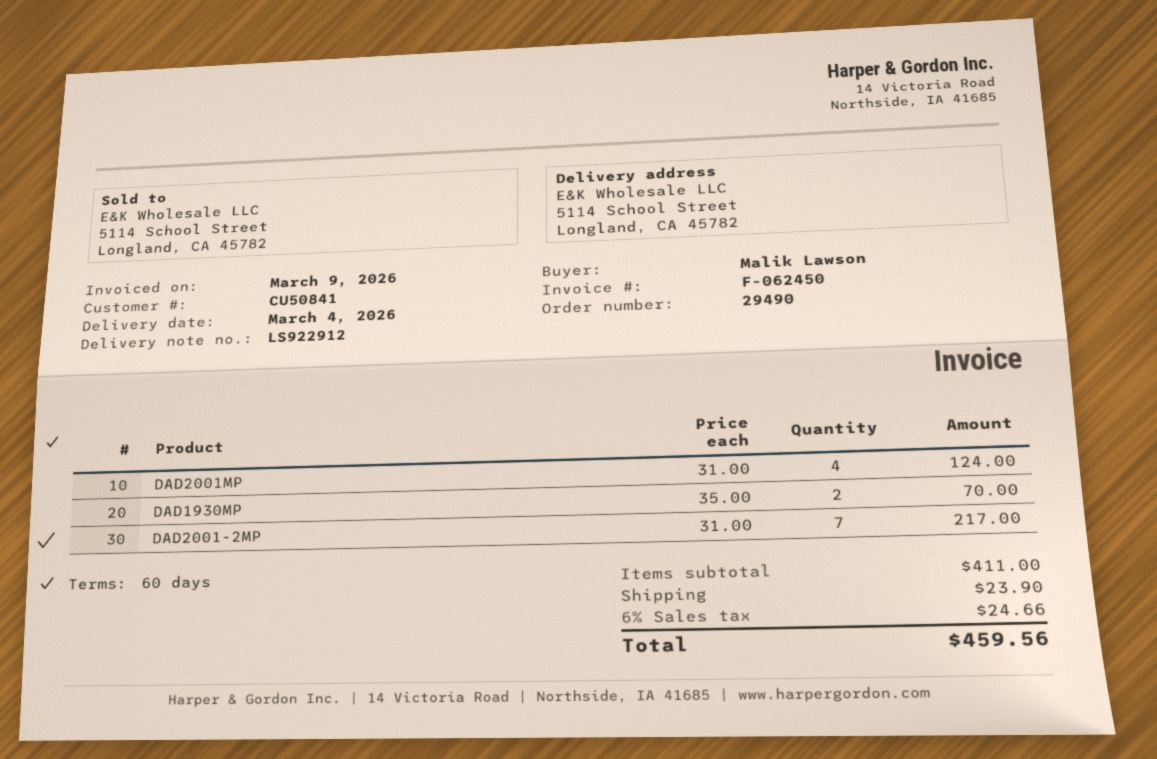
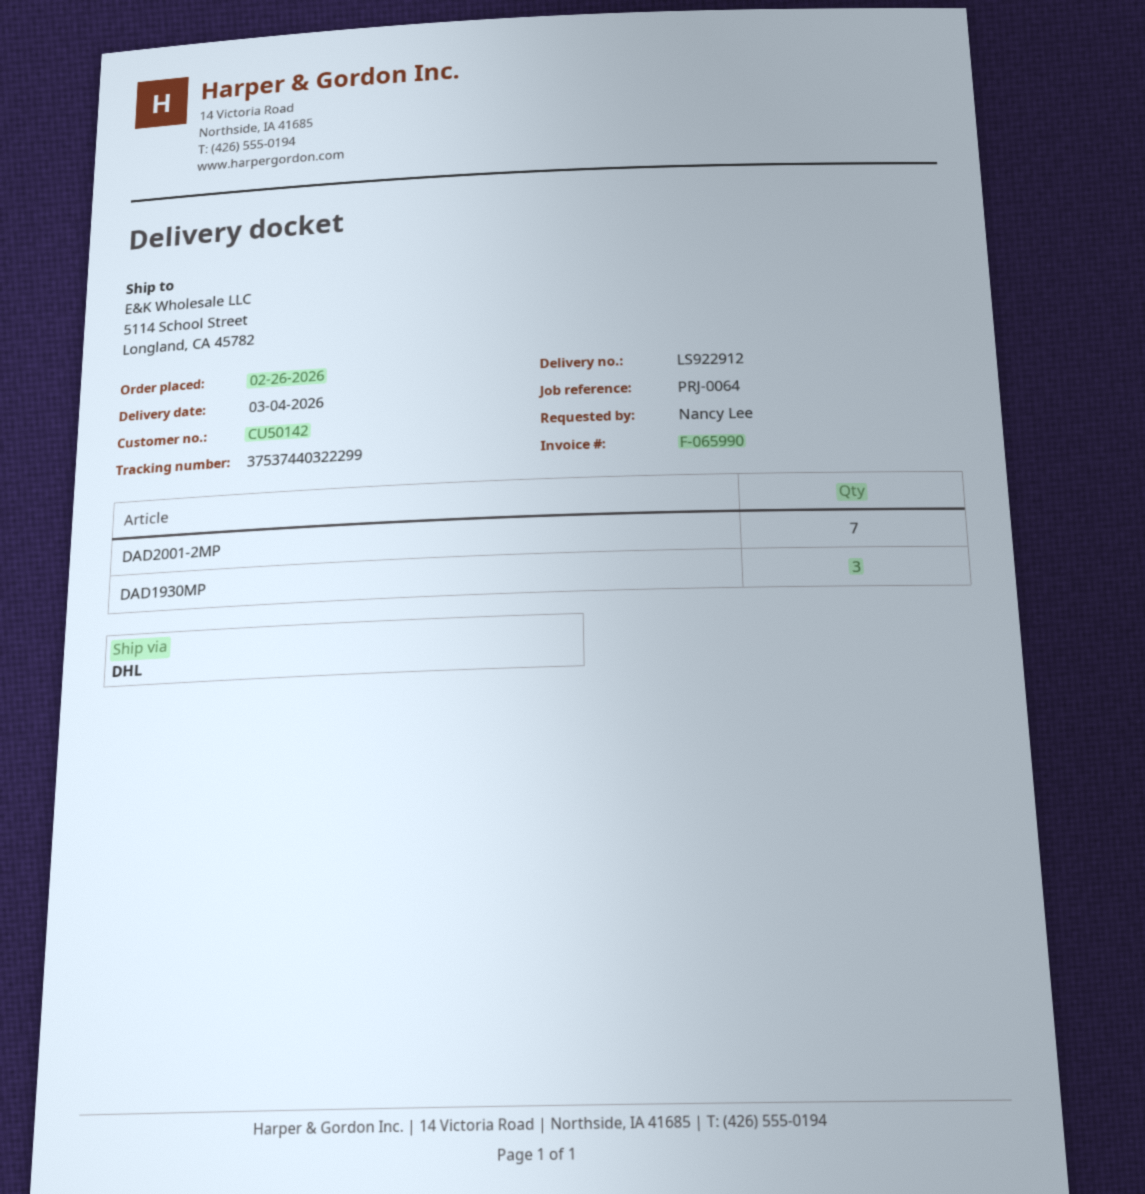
invoice number: F-062450 -> F-065990
customer number: CU50841 -> CU50142
ordered by: Malik Lawson -> Nancy Lee
DAD2001MP: 4 -> none
DAD1930MP: 2 -> 3

